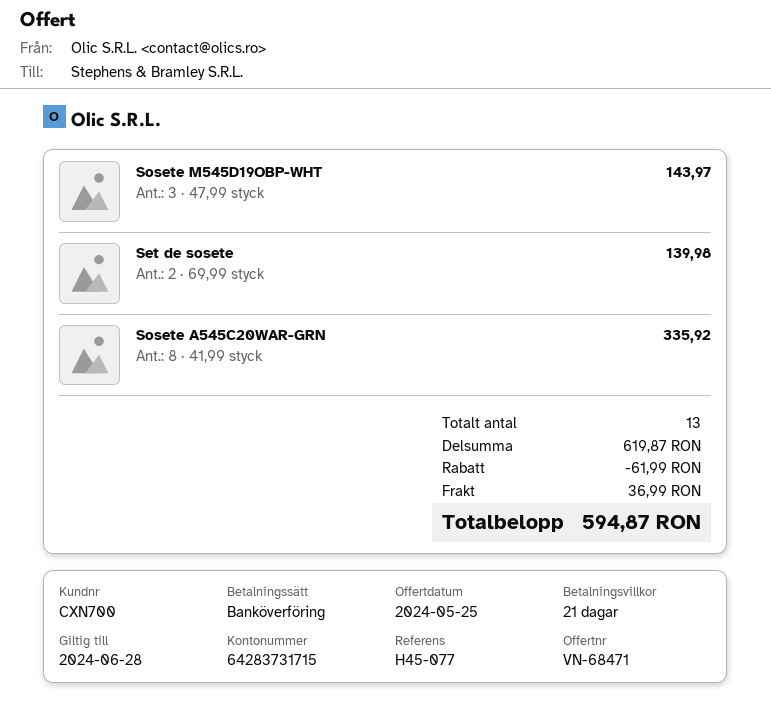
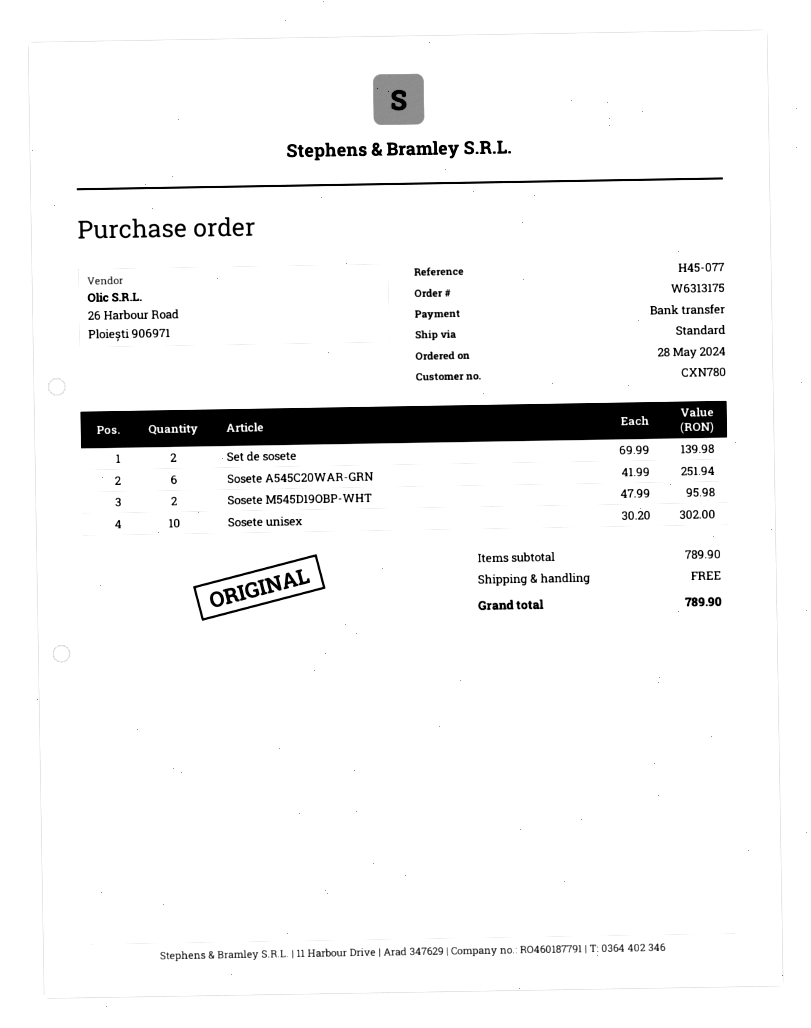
customer number: CXN700 -> CXN780
Sosete M545D19OBP-WHT: 3 x 47.99 = 143.97 -> 2 x 47.99 = 95.98
Sosete A545C20WAR-GRN: 8 x 41.99 = 335.92 -> 6 x 41.99 = 251.94
Sosete unisex: none -> 10 x 30.20 = 302.00
subtotal: 619.87 -> 789.90
discount: 61.99 -> none
shipping: 36.99 -> 0.00
total: 594.87 -> 789.90

